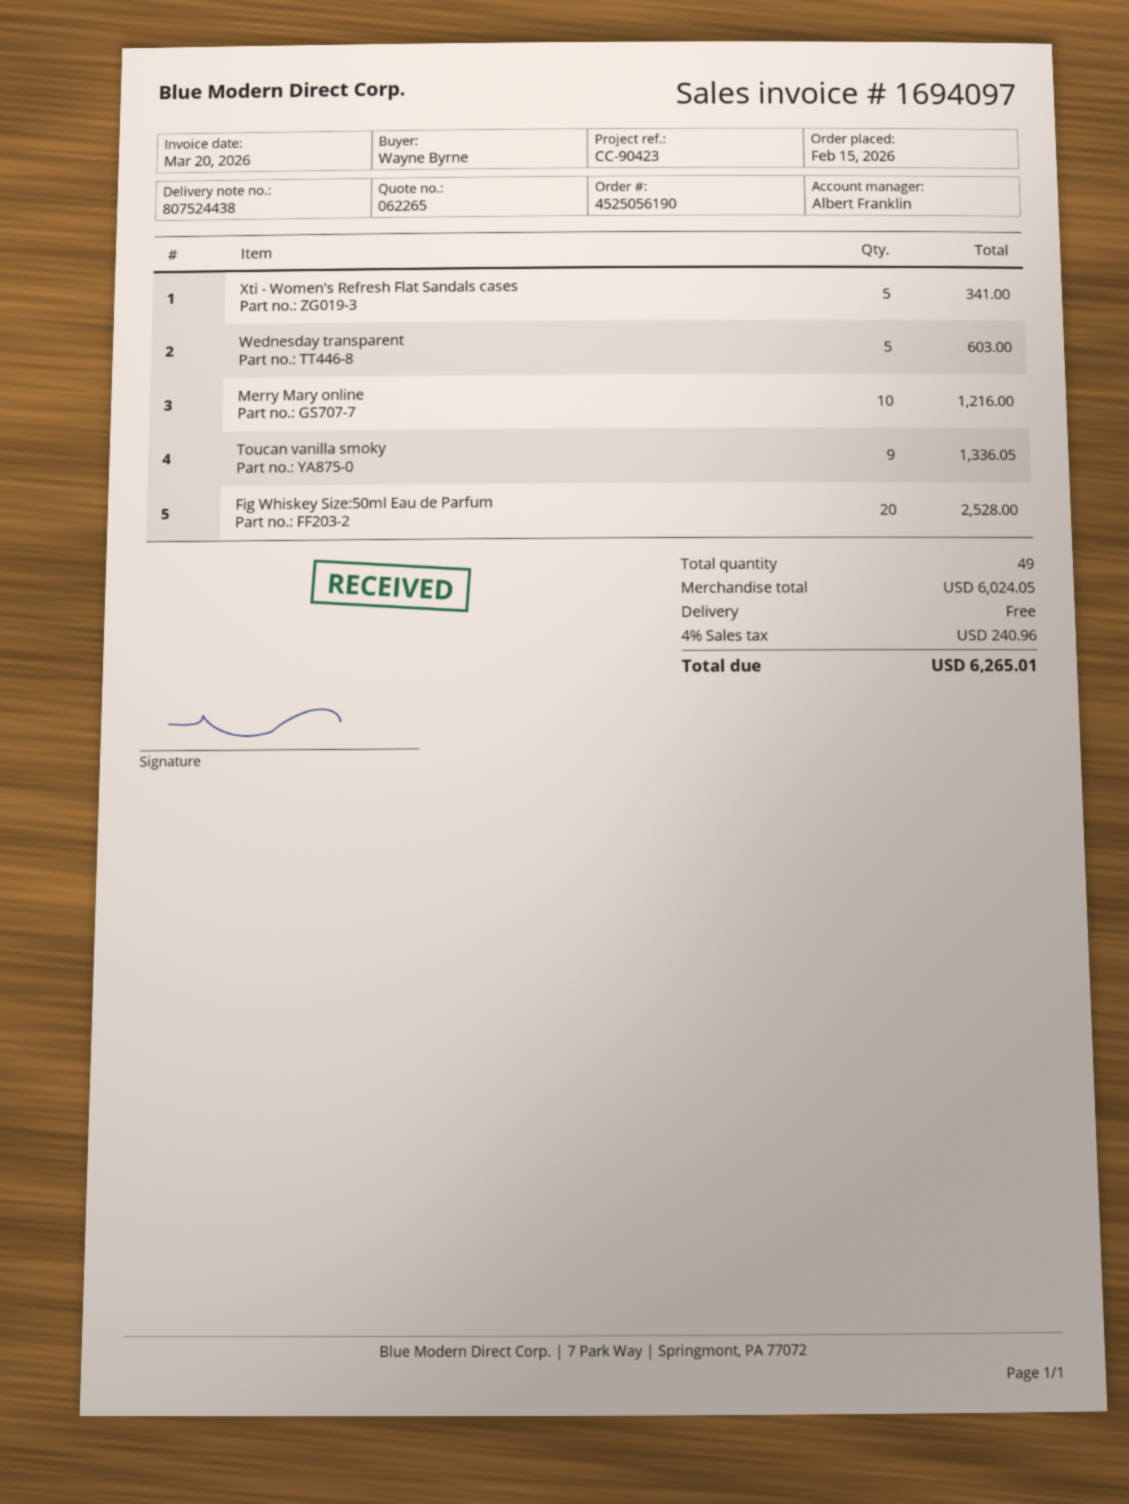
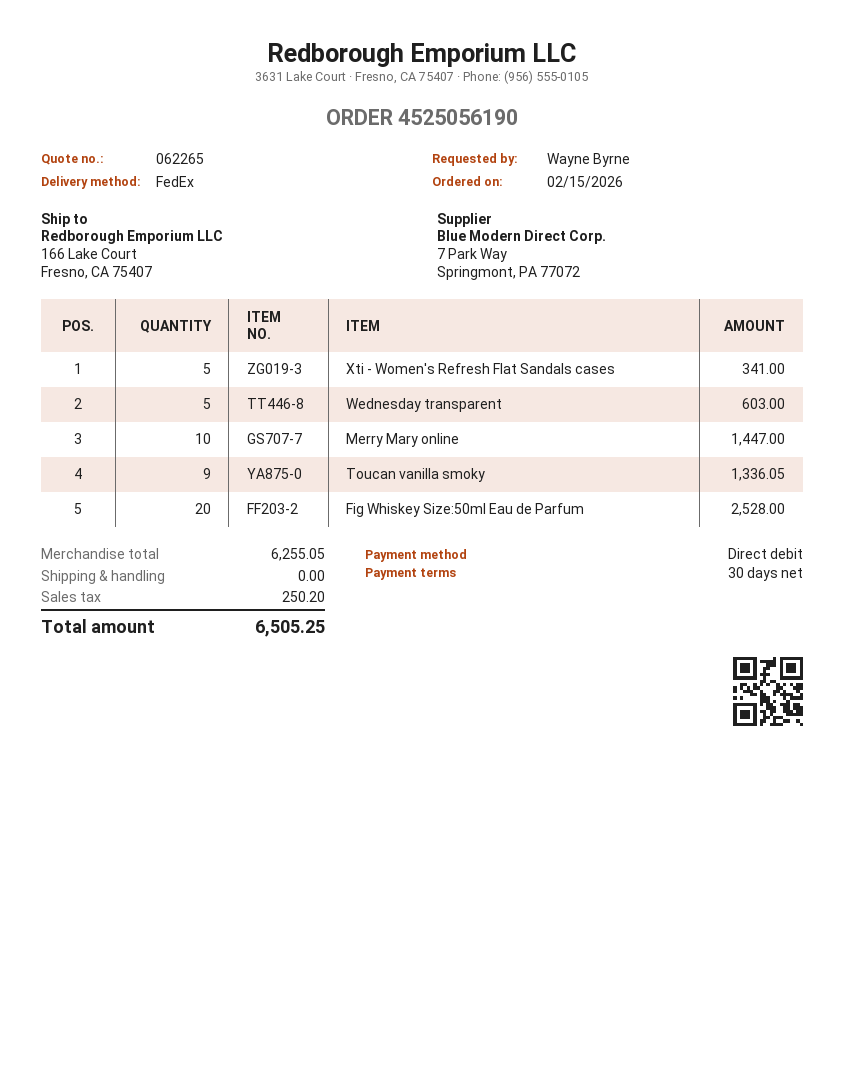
Merry Mary online: 10 for 1216.00 -> 10 for 1447.00
subtotal: 6024.05 -> 6255.05
tax: 240.96 -> 250.20
total: 6265.01 -> 6505.25

